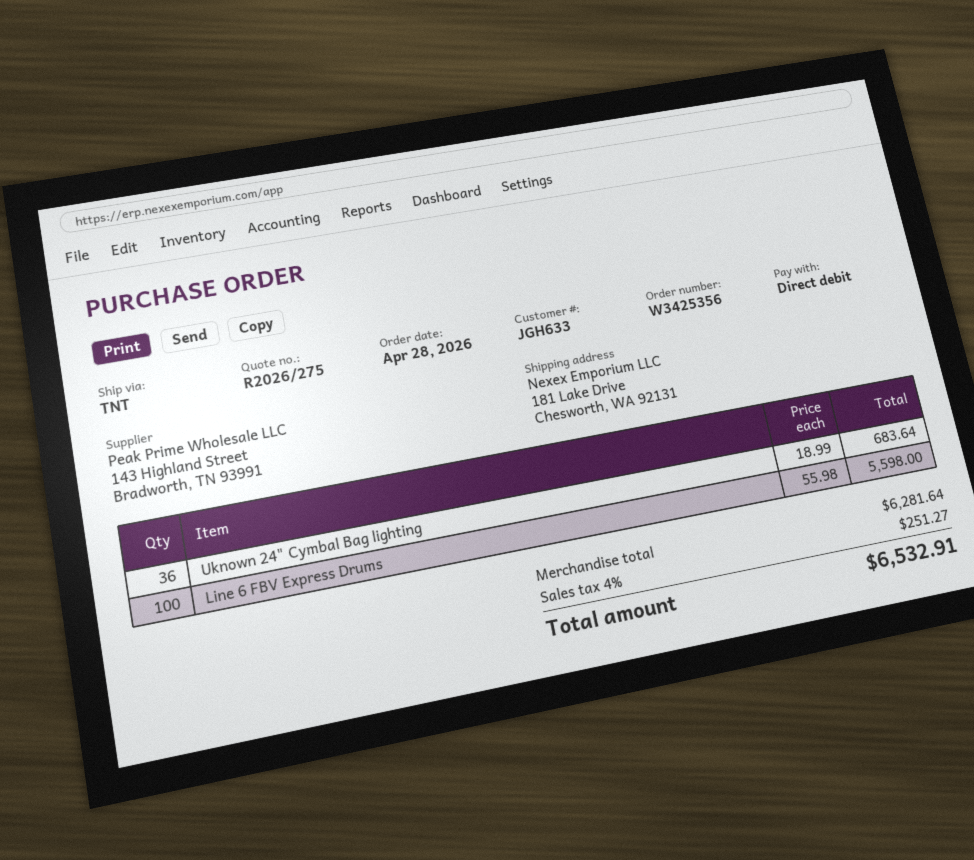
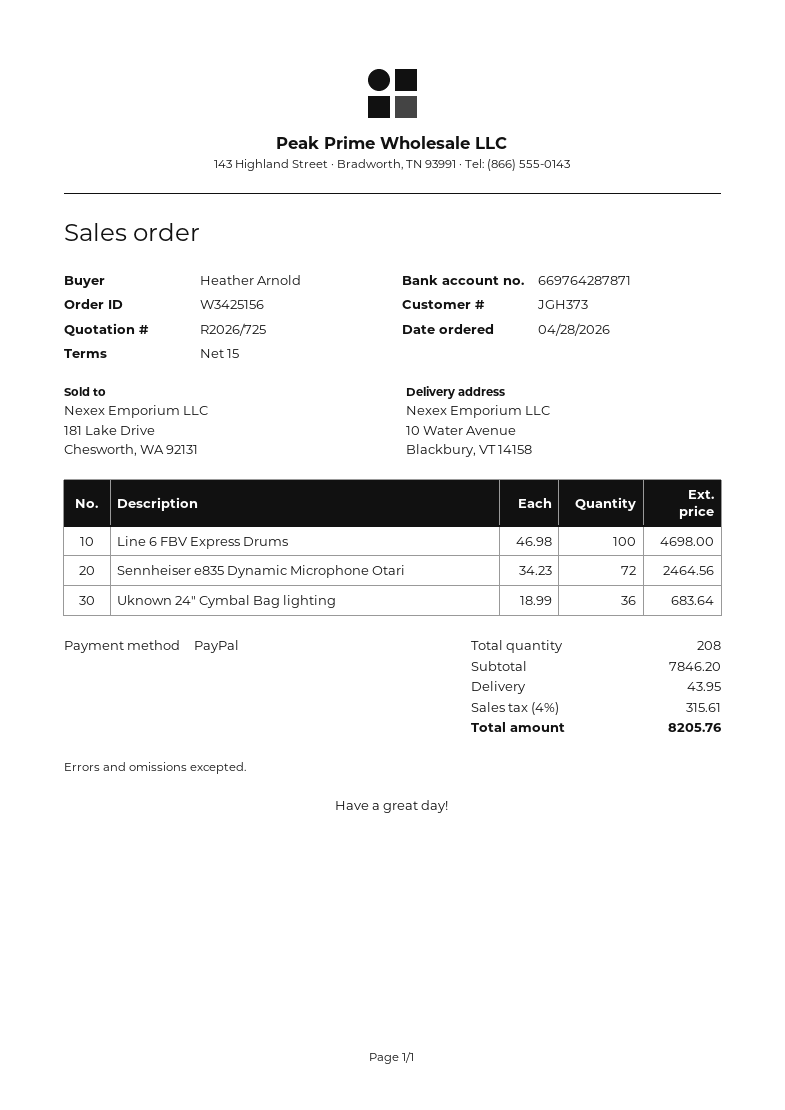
quote number: R2026/275 -> R2026/725
order number: W3425356 -> W3425156
customer number: JGH633 -> JGH373
payment method: direct debit -> PayPal
ship to: 181 Lake Drive, Chesworth, WA 92131 -> 10 Water Avenue, Blackbury, VT 14158
Line 6 FBV Express Drums: 100 x 55.98 = 5598.00 -> 100 x 46.98 = 4698.00
Sennheiser e835 Dynamic Microphone Otari: none -> 72 x 34.23 = 2464.56
subtotal: 6281.64 -> 7846.20
shipping: none -> 43.95
tax: 4% = 251.27 -> 4% = 315.61
total: 6532.91 -> 8205.76

